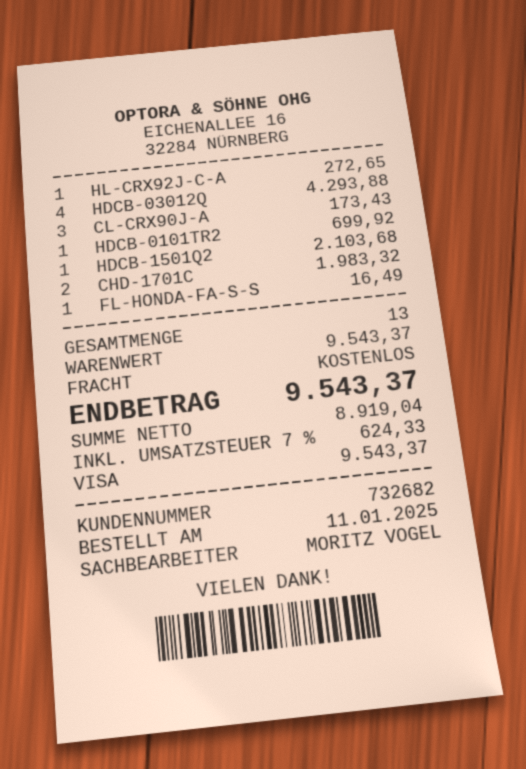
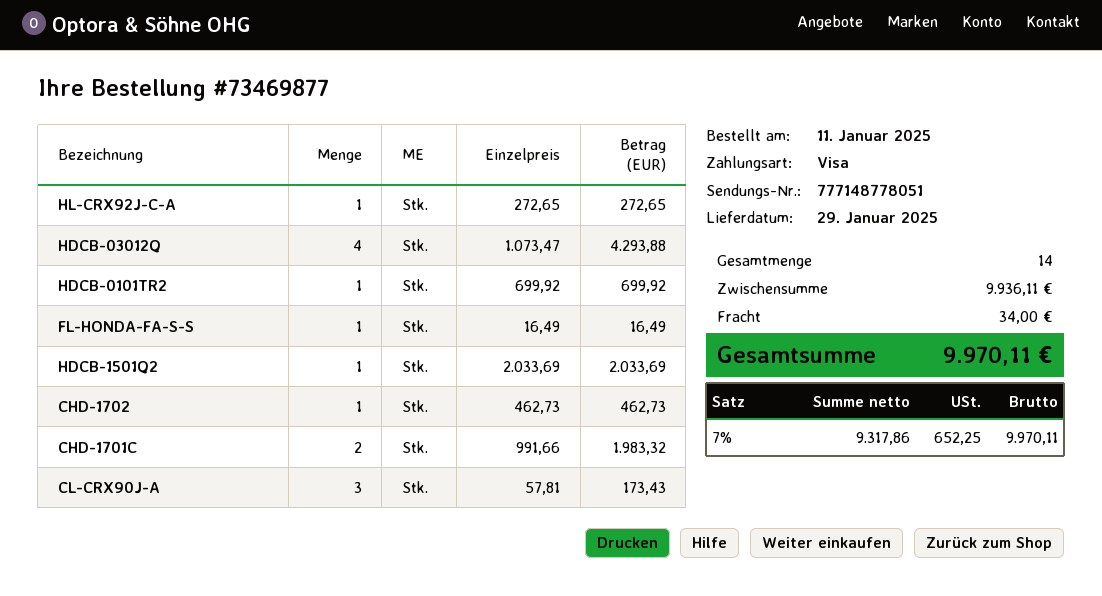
HDCB-1501Q2: 1 for 2103.68 -> 1 for 2033.69
CHD-1702: none -> 1 for 462.73
total quantity: 13 -> 14
subtotal: 9543.37 -> 9936.11
shipping: 0.00 -> 34.00
net: 8919.04 -> 9317.86
tax: 7% = 624.33 -> 7% = 652.25
total: 9543.37 -> 9970.11

